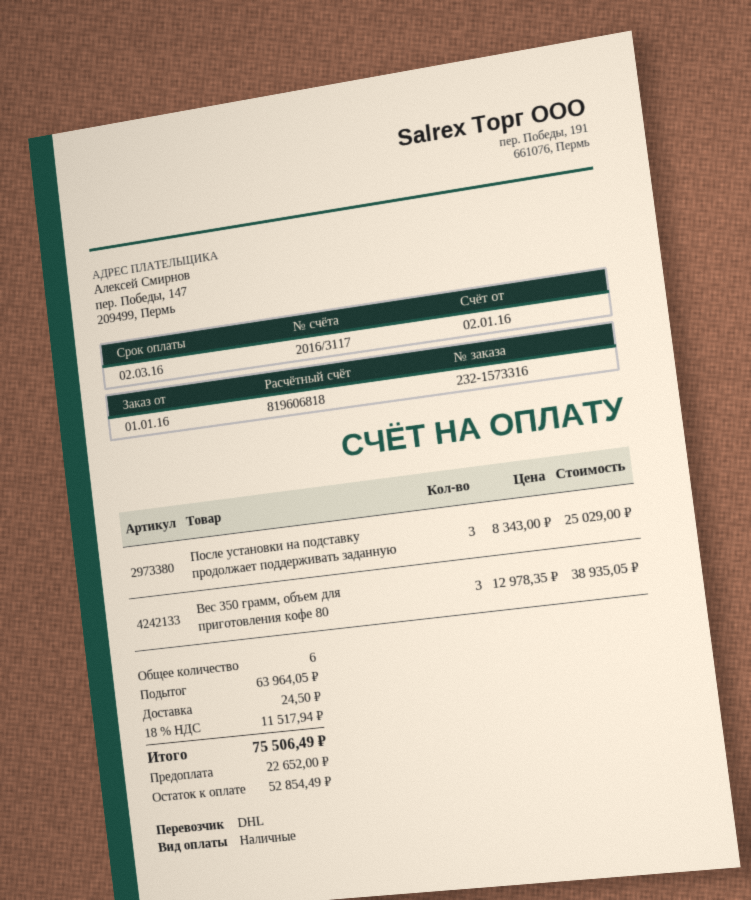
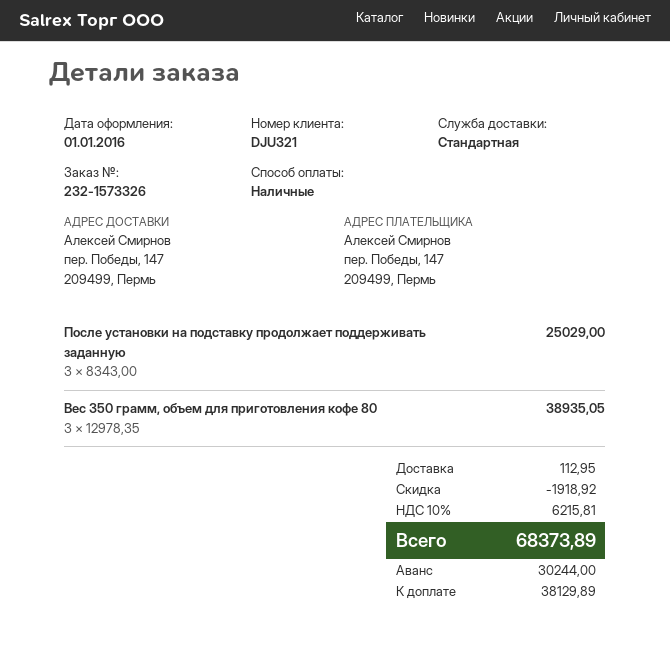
order number: 232-1573316 -> 232-1573326
shipping method: DHL -> standard
discount: none -> 1918.92
shipping: 24.50 -> 112.95
tax: 18% = 11517.94 -> 10% = 6215.81
total: 75506.49 -> 68373.89
deposit: 22652.00 -> 30244.00
balance: 52854.49 -> 38129.89

